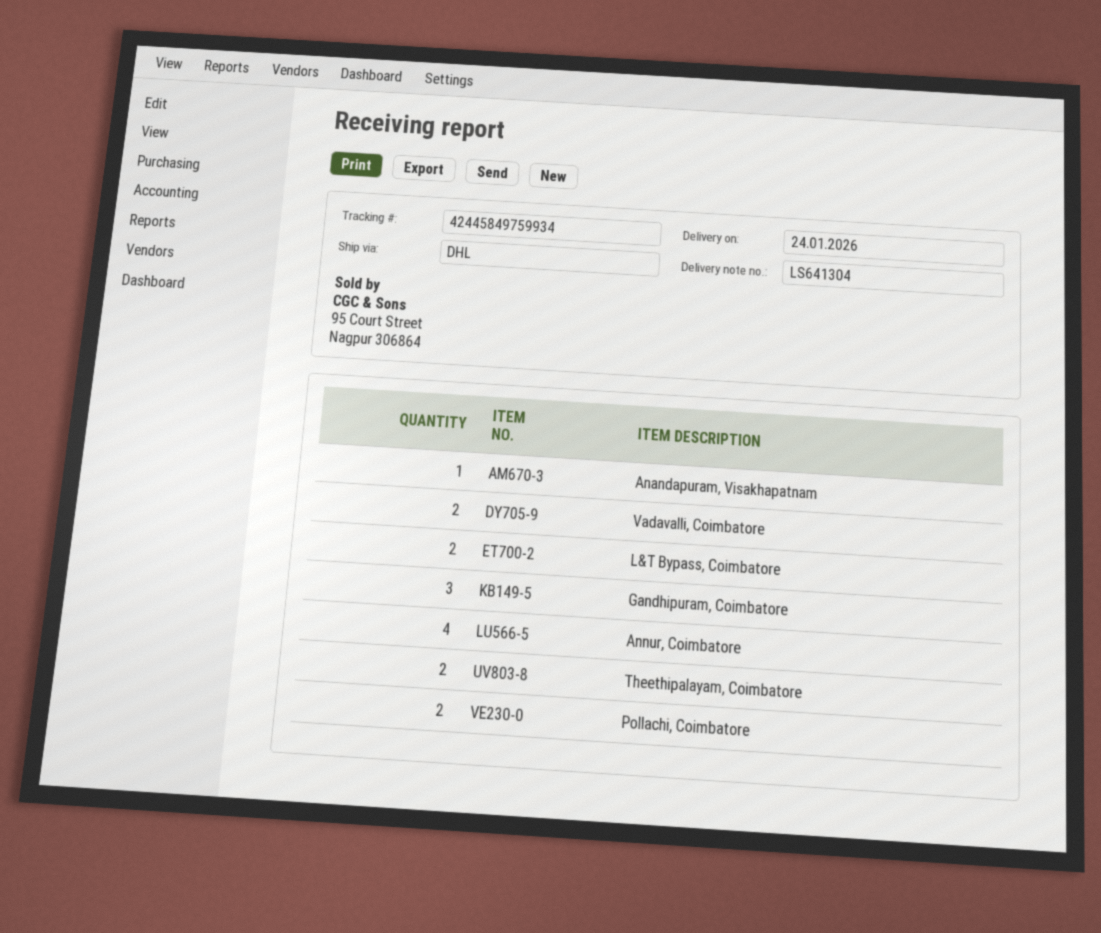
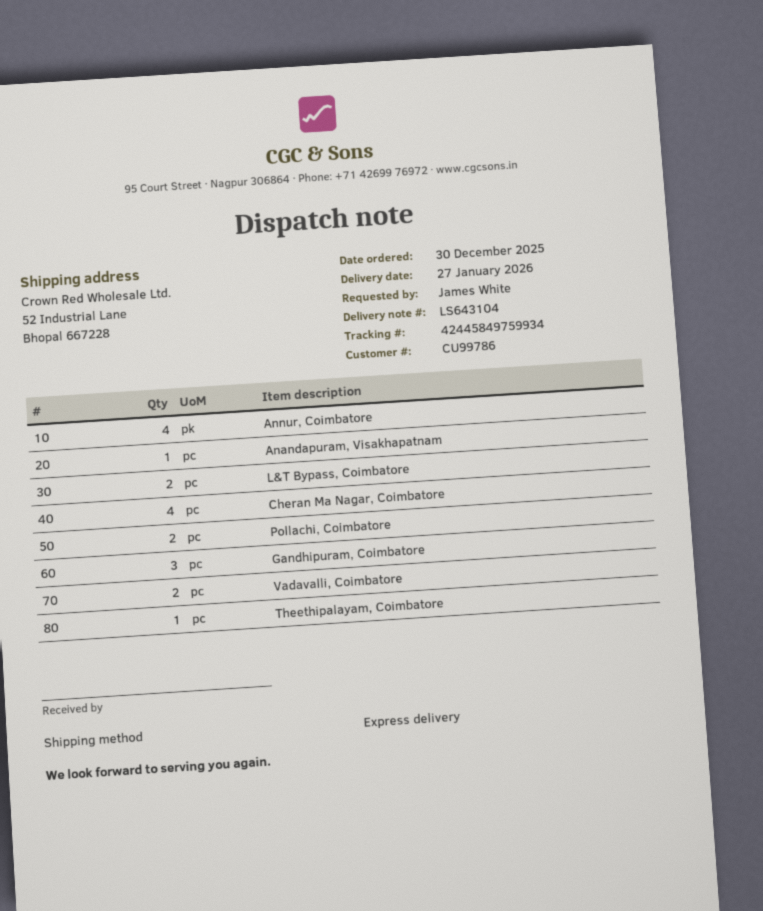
delivery note number: LS641304 -> LS643104
delivery date: 2026-01-24 -> 2026-01-27
shipping method: DHL -> express
Theethipalayam, Coimbatore: 2 -> 1
Cheran Ma Nagar, Coimbatore: none -> 4

